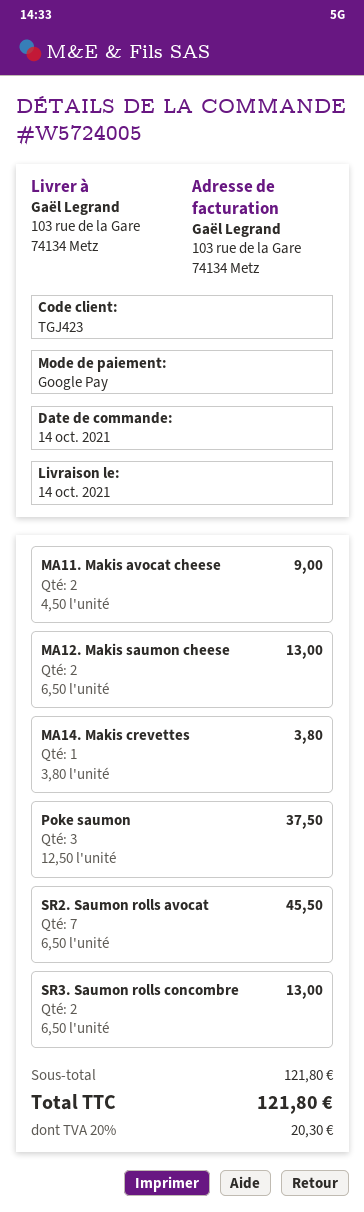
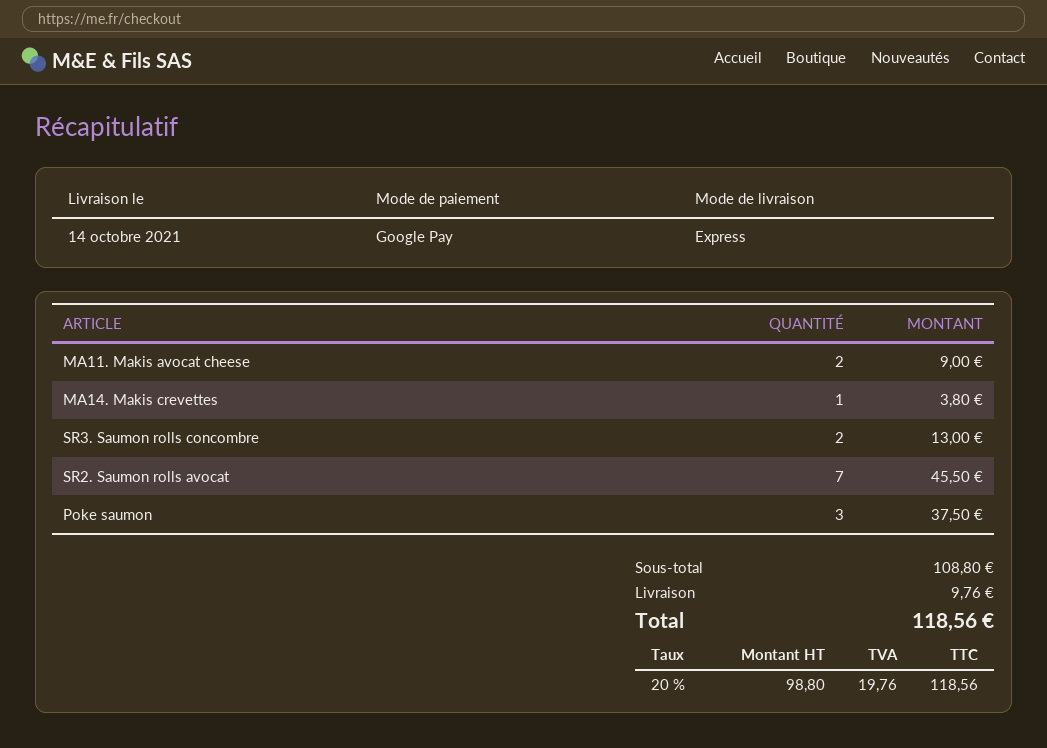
MA12. Makis saumon cheese: 2 for 13.00 -> none
subtotal: 121.80 -> 108.80
shipping: none -> 9.76
tax: 20% = 20.30 -> 20% = 19.76
total: 121.80 -> 118.56

